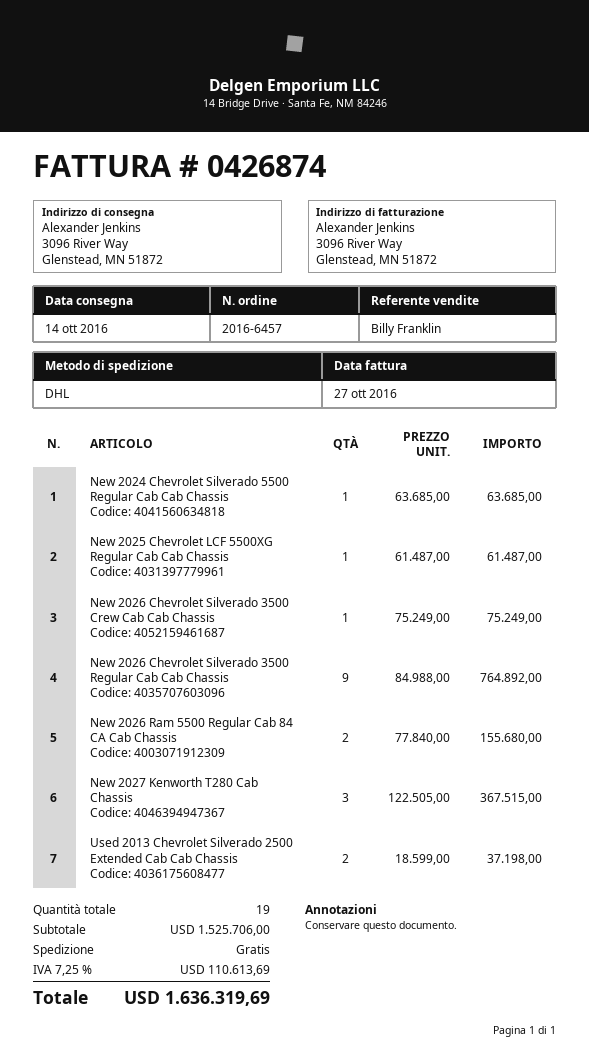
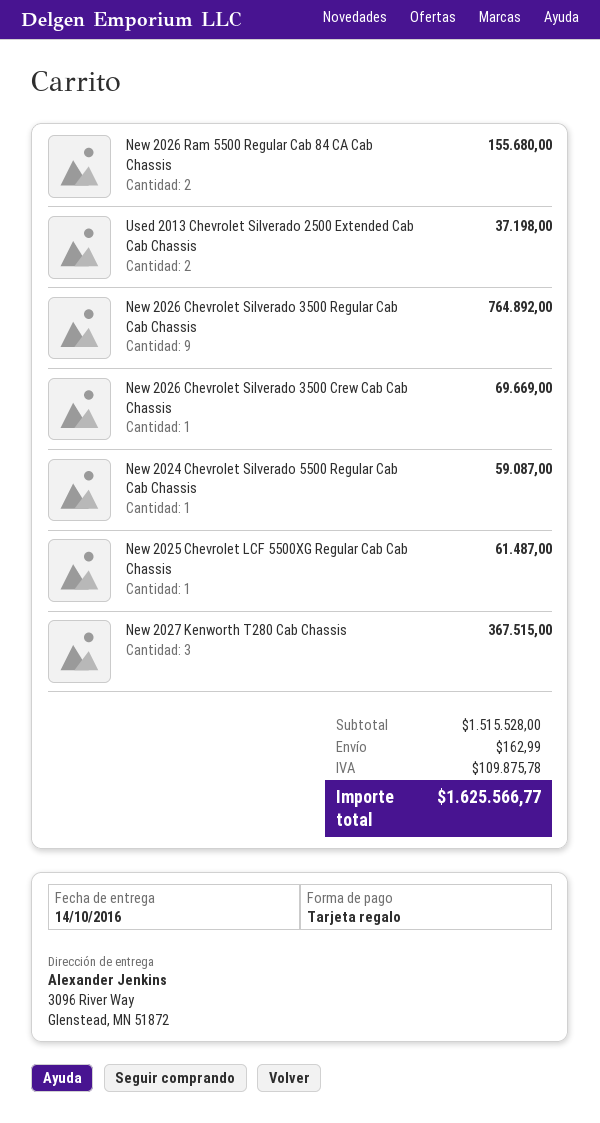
New 2024 Chevrolet Silverado 5500 Regular Cab Cab Chassis: 1 for 63685.00 -> 1 for 59087.00
New 2026 Chevrolet Silverado 3500 Crew Cab Cab Chassis: 1 for 75249.00 -> 1 for 69669.00
subtotal: 1525706.00 -> 1515528.00
shipping: 0.00 -> 162.99
tax: 110613.69 -> 109875.78
total: 1636319.69 -> 1625566.77

